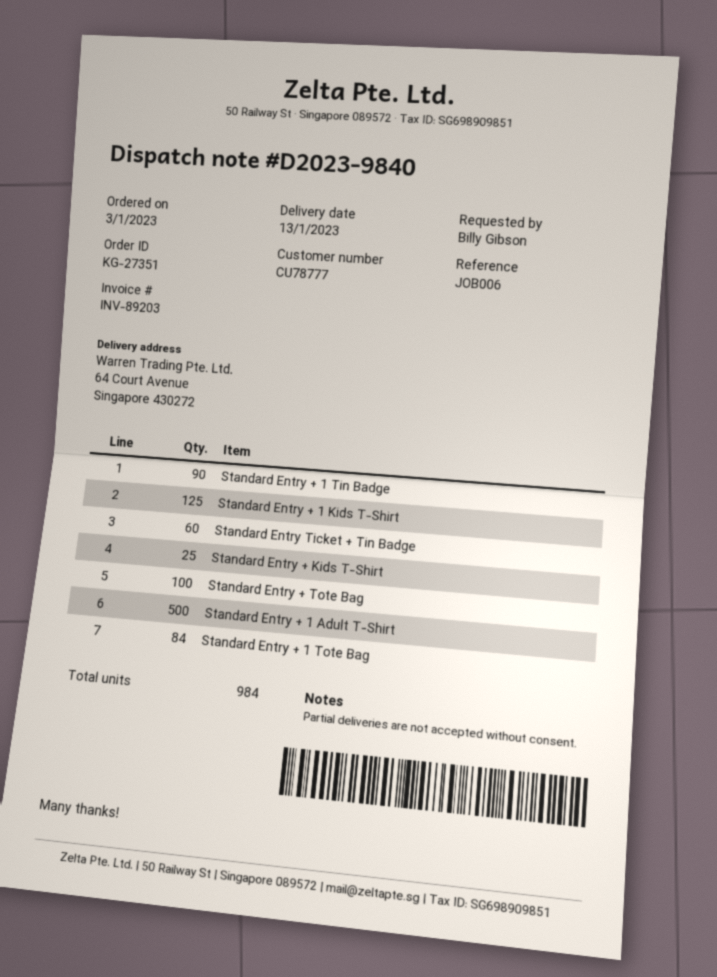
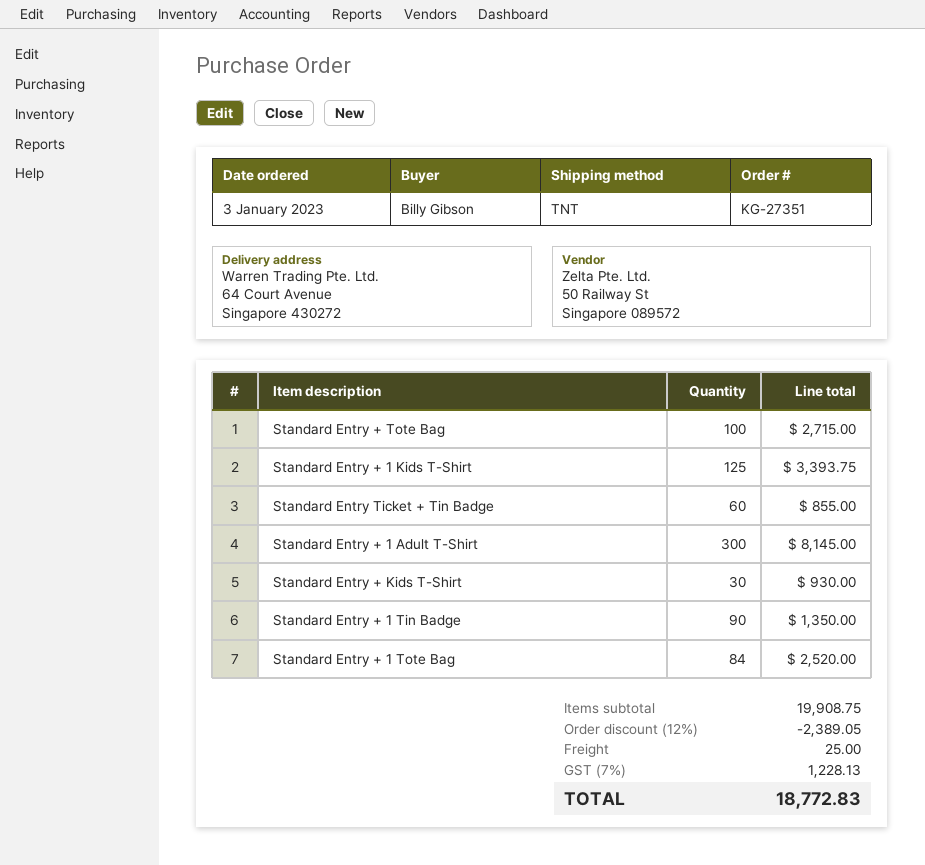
Standard Entry + Kids T-Shirt: 25 -> 30
Standard Entry + 1 Adult T-Shirt: 500 -> 300

